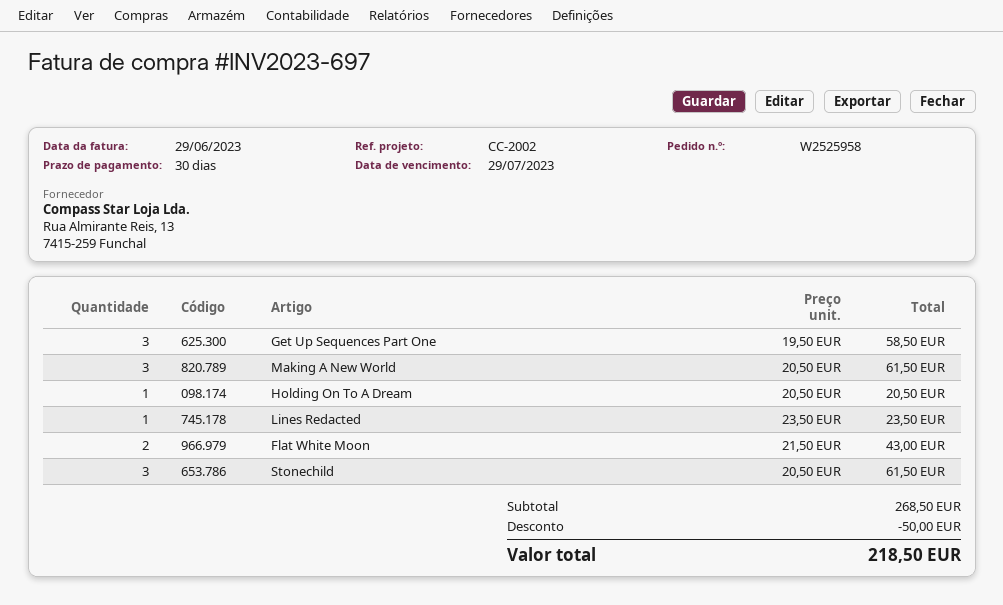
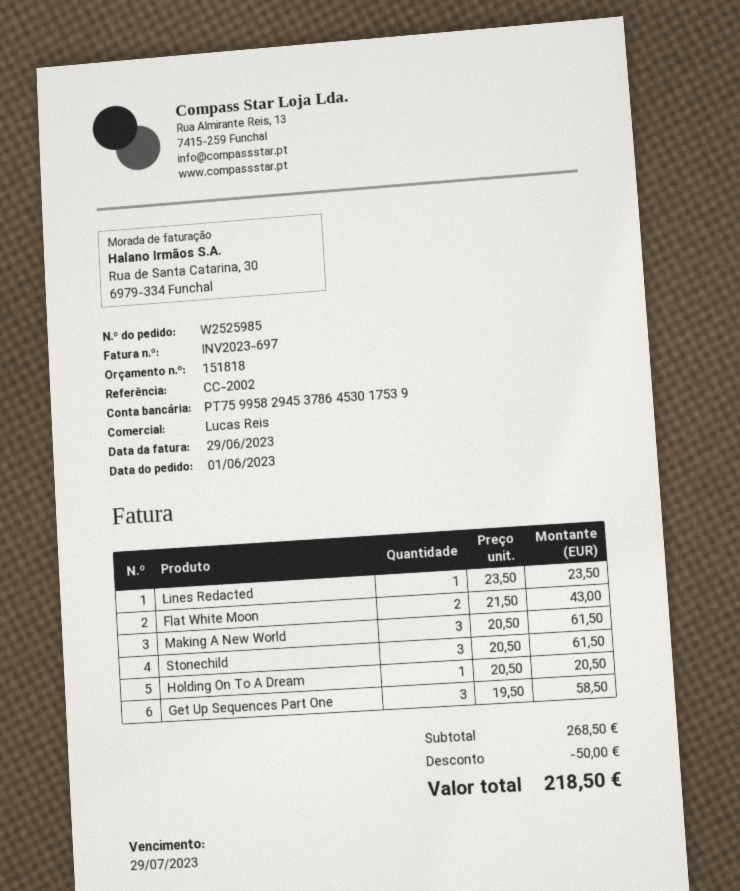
order number: W2525958 -> W2525985

